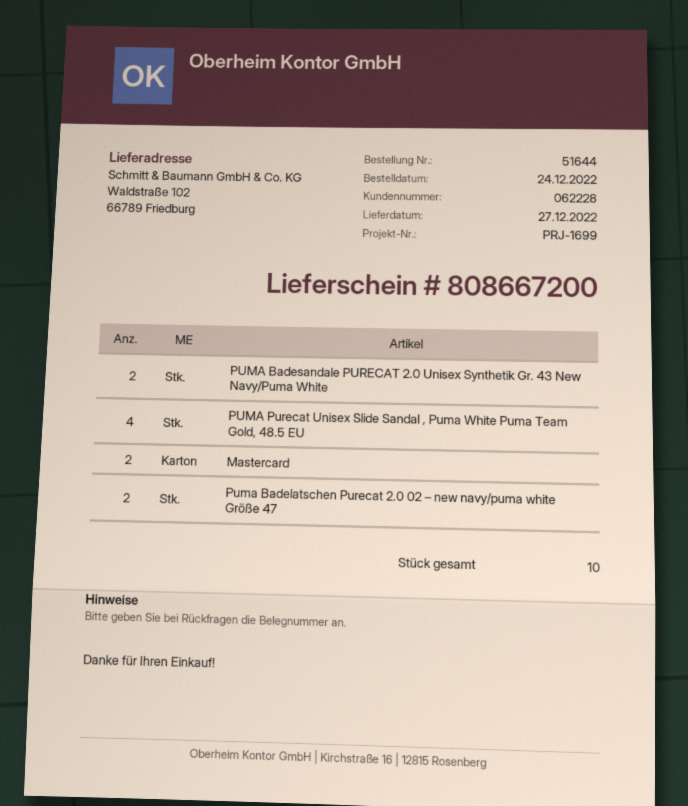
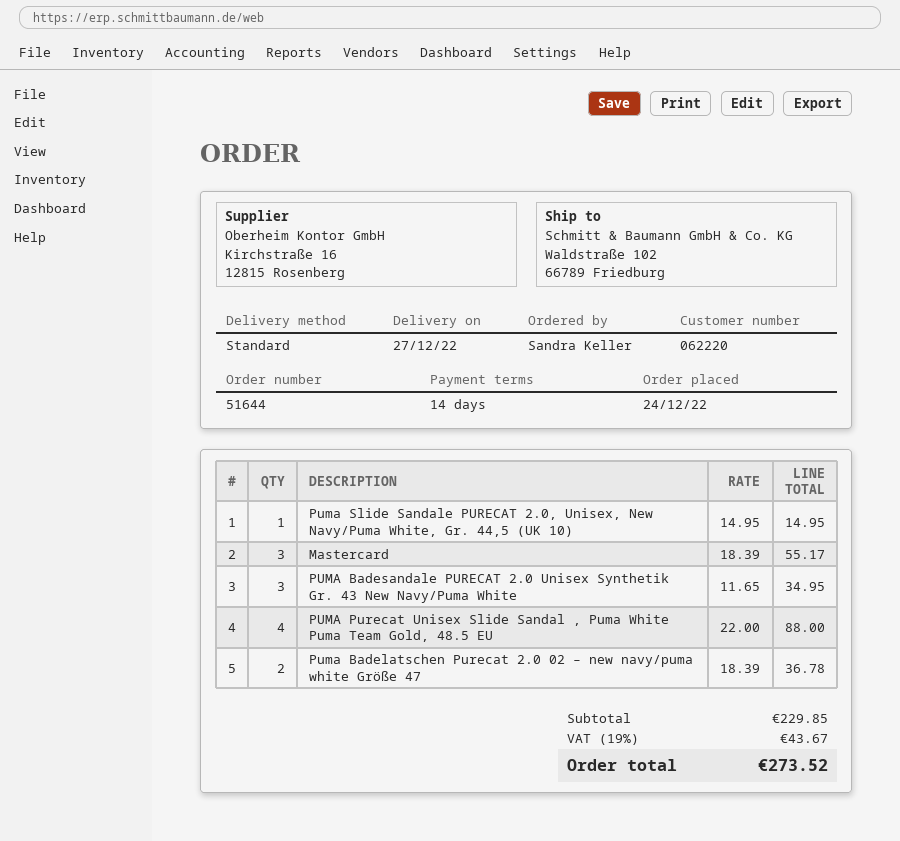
customer number: 062228 -> 062220
PUMA Badesandale PURECAT 2.0 Unisex Synthetik Gr. 43 New Navy/Puma White: 2 -> 3
Mastercard: 2 -> 3
Puma Slide Sandale PURECAT 2.0, Unisex, New Navy/Puma White, Gr. 44,5 (UK 10): none -> 1

